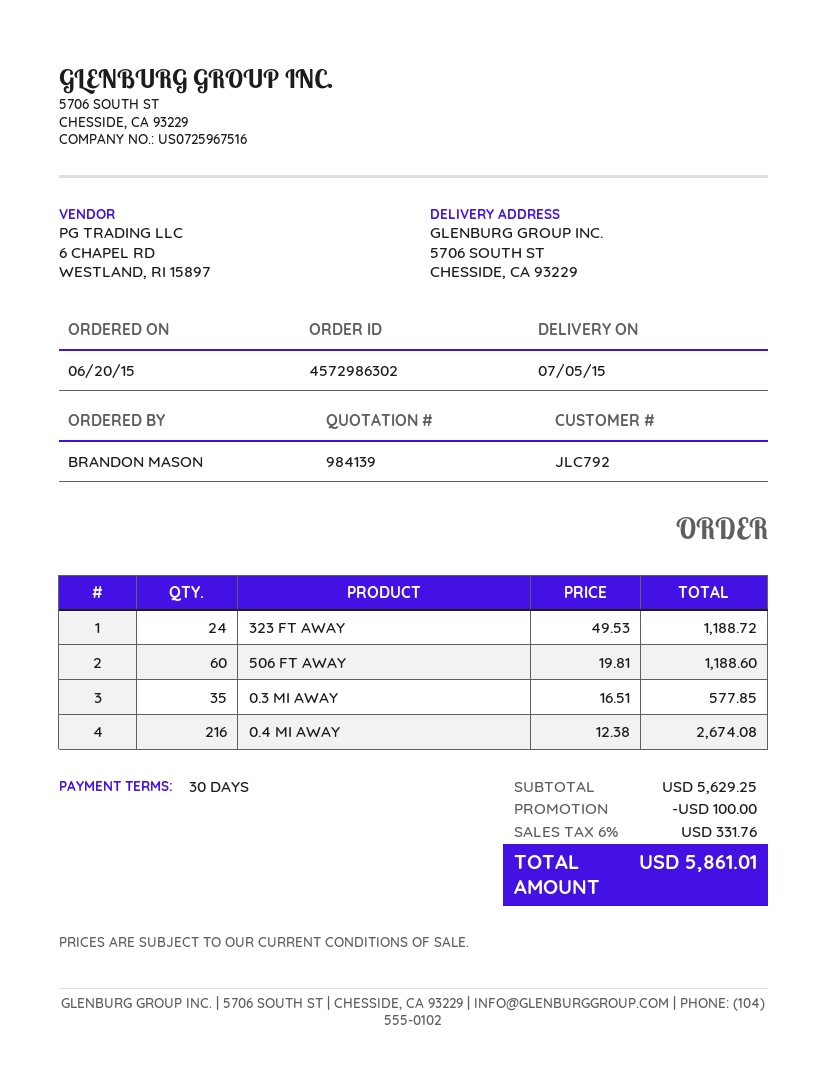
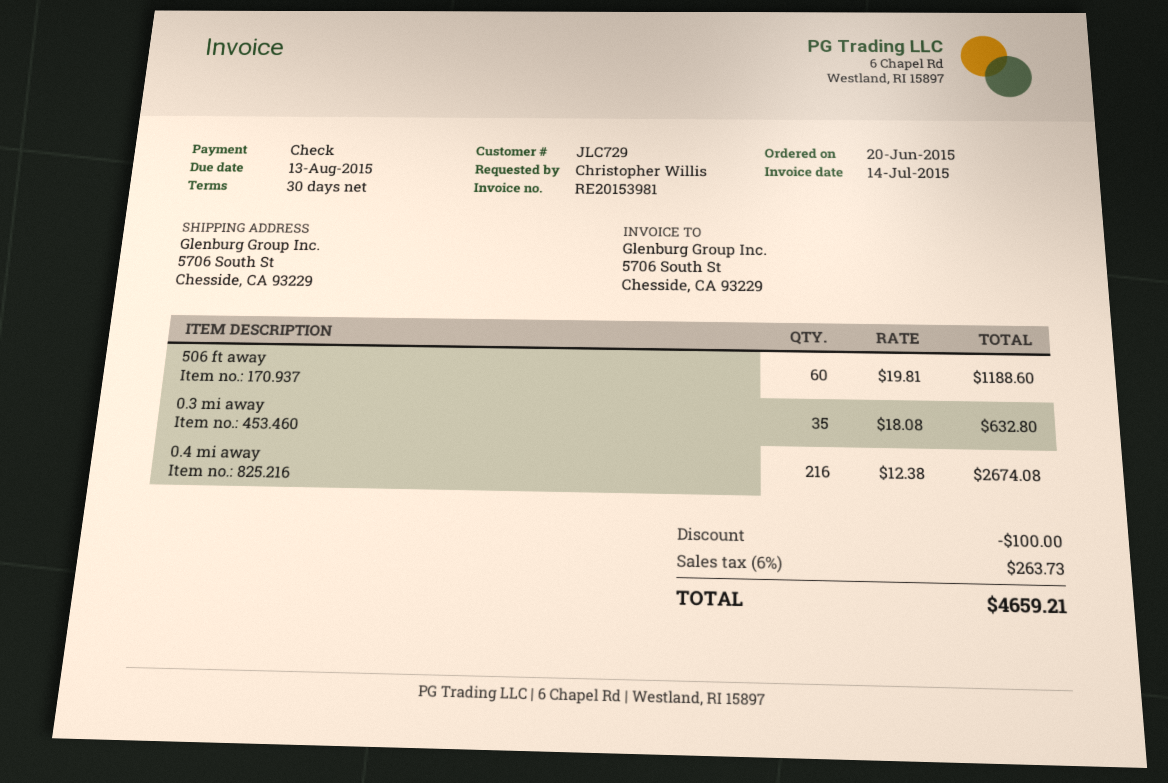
customer number: JLC792 -> JLC729
ordered by: BRANDON MASON -> Christopher Willis
323 FT AWAY: 24 x 49.53 = 1188.72 -> none
0.3 MI AWAY: 35 x 16.51 = 577.85 -> 35 x 18.08 = 632.80
tax: 6% = 331.76 -> 6% = 263.73
total: 5861.01 -> 4659.21

